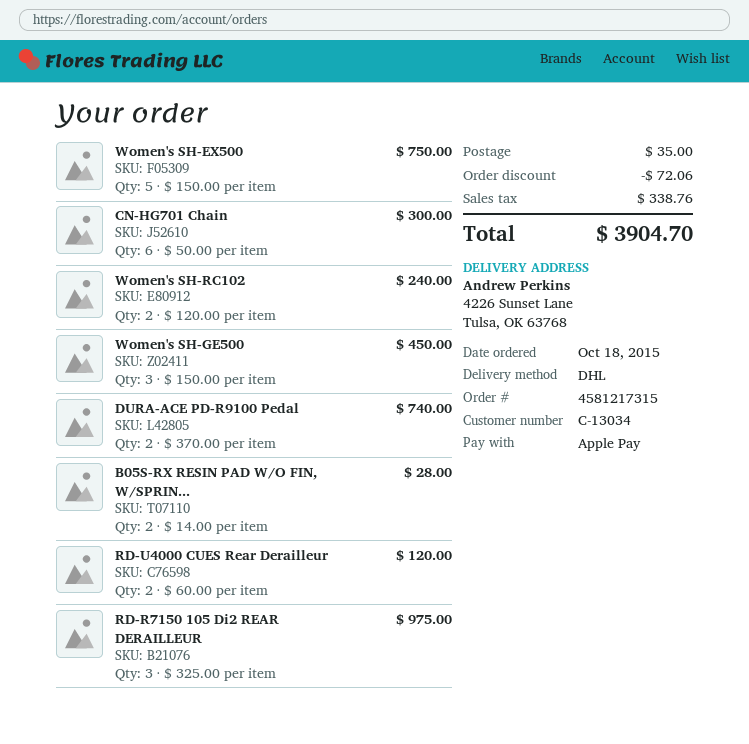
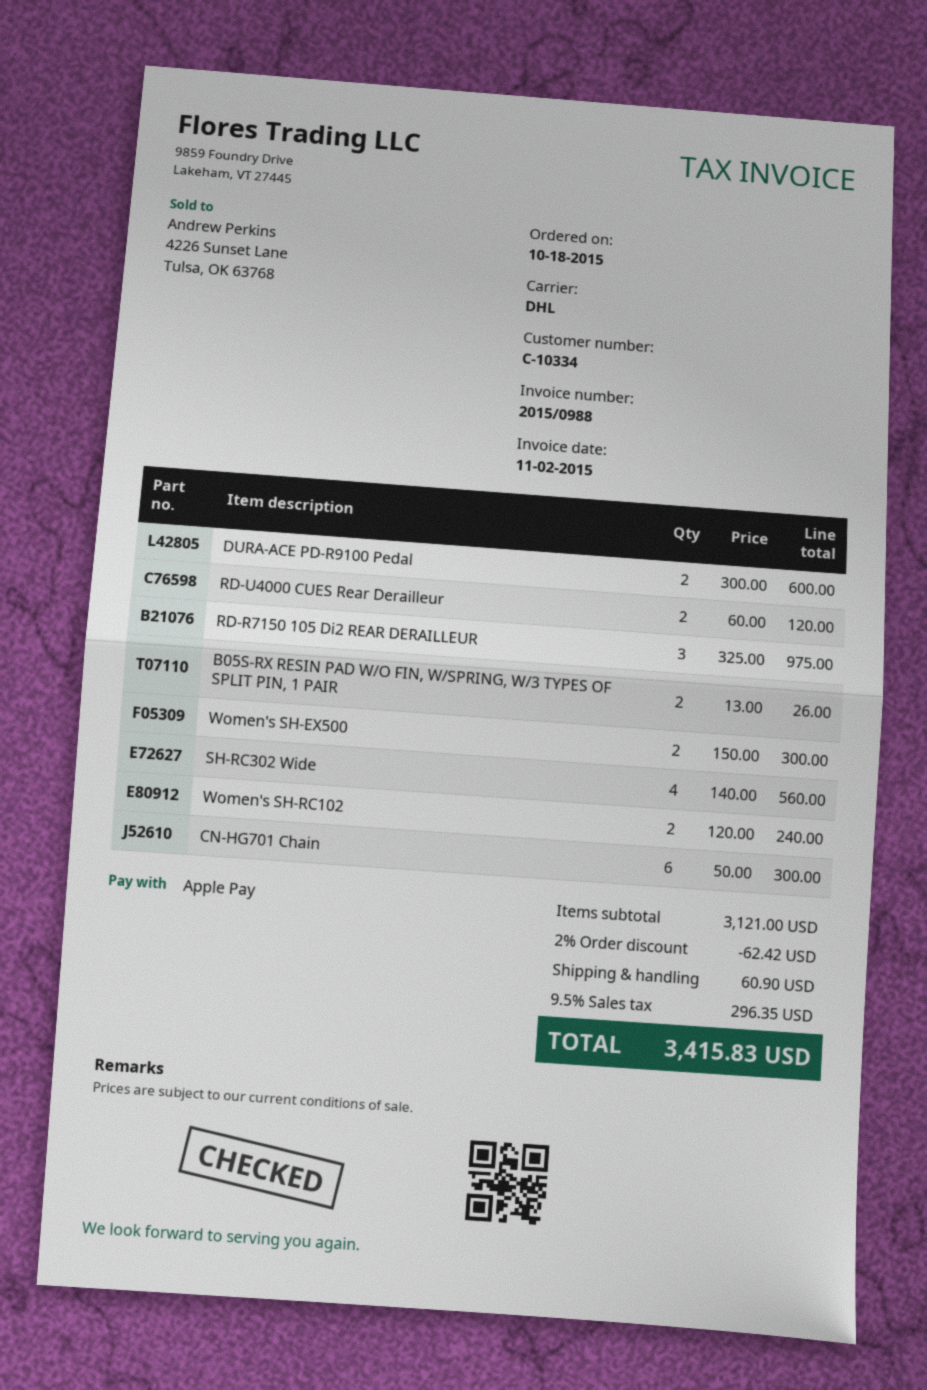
customer number: C-13034 -> C-10334
Women's SH-EX500: 5 x 150.00 = 750.00 -> 2 x 150.00 = 300.00
Women's SH-GE500: 3 x 150.00 = 450.00 -> none
DURA-ACE PD-R9100 Pedal: 2 x 370.00 = 740.00 -> 2 x 300.00 = 600.00
B05S-RX RESIN PAD W/O FIN, W/SPRIN...: 2 x 14.00 = 28.00 -> 2 x 13.00 = 26.00
SH-RC302 Wide: none -> 4 x 140.00 = 560.00
discount: 72.06 -> 62.42
shipping: 35.00 -> 60.90
tax: 338.76 -> 296.35
total: 3904.70 -> 3415.83

